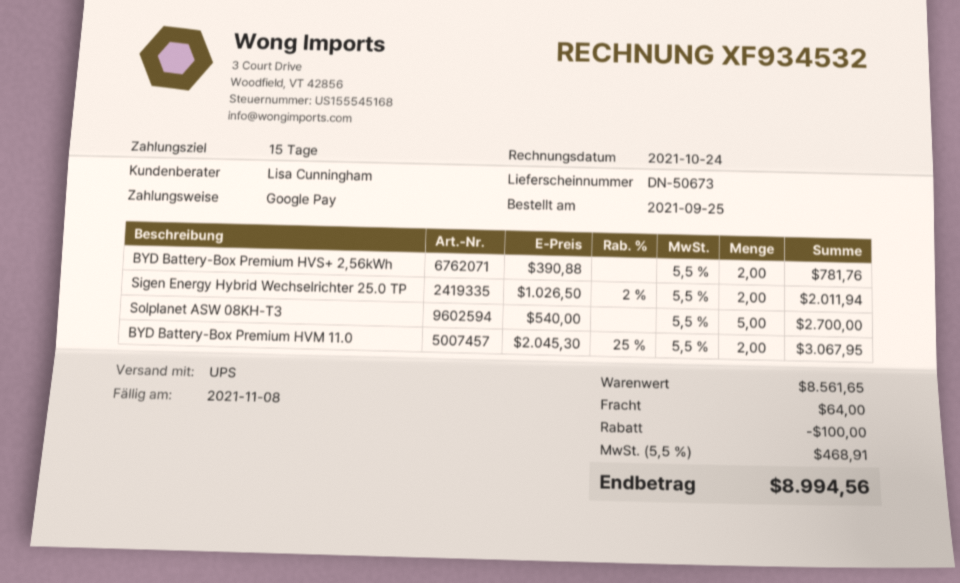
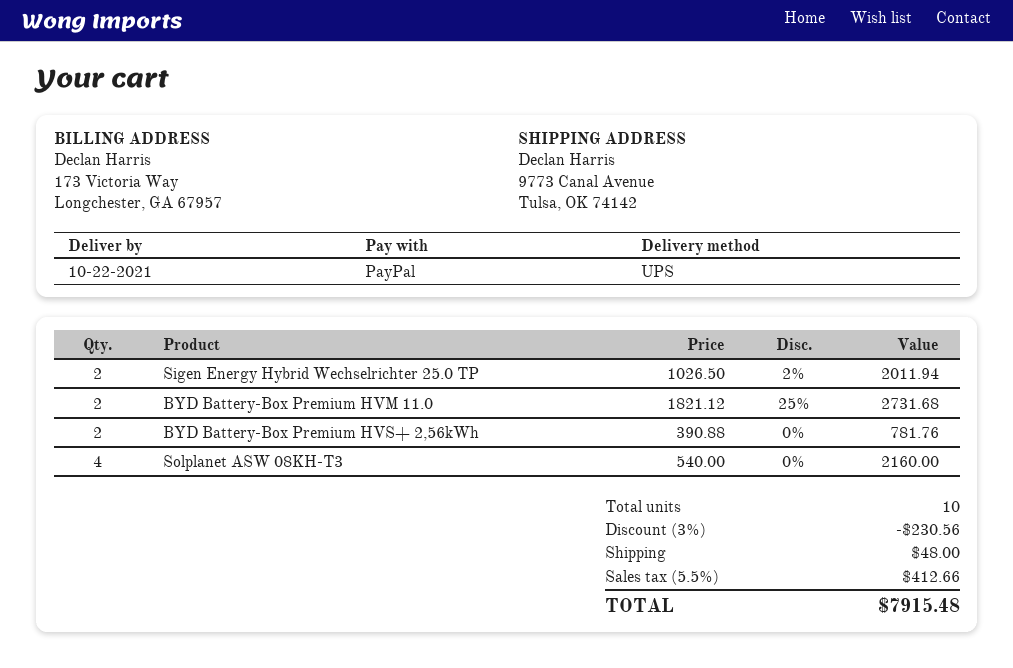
payment method: Google Pay -> PayPal
Solplanet ASW 08KH-T3: 5 x 540.00 = 2700.00 -> 4 x 540.00 = 2160.00
BYD Battery-Box Premium HVM 11.0: 2 x 2045.30 - 25% = 3067.95 -> 2 x 1821.12 - 25% = 2731.68
discount: 100.00 -> 230.56
shipping: 64.00 -> 48.00
tax: 5.5% = 468.91 -> 5.5% = 412.66
total: 8994.56 -> 7915.48

